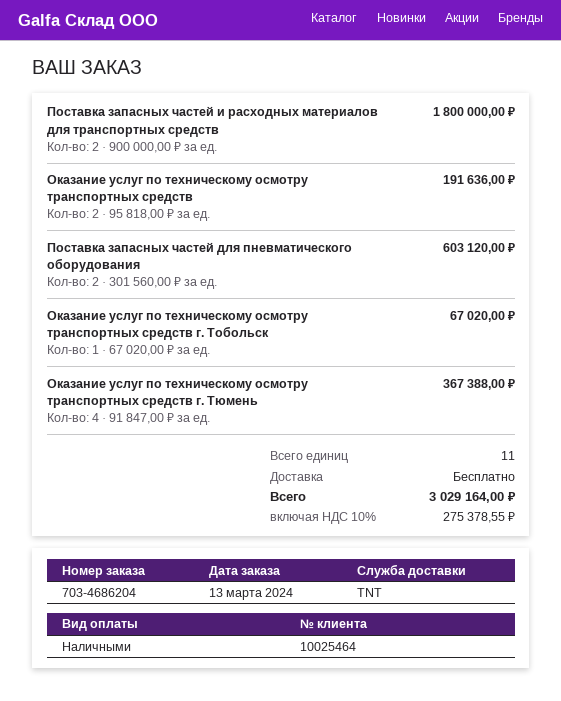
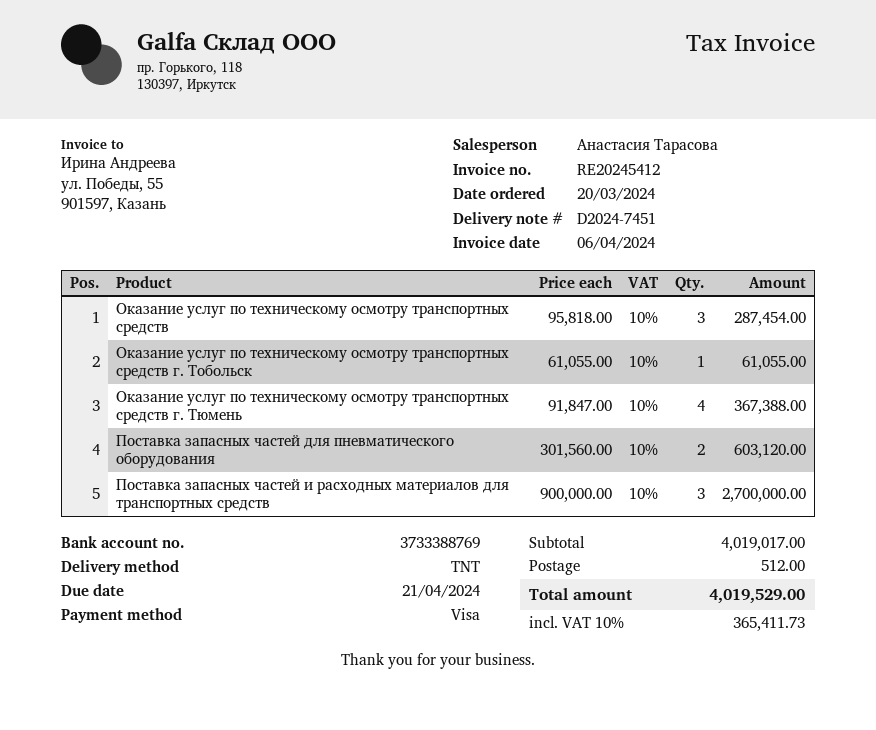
order date: 2024-03-13 -> 2024-03-20
payment method: cash -> Visa
Поставка запасных частей и расходных материалов для транспортных средств: 2 x 900000.00 = 1800000.00 -> 3 x 900000.00 = 2700000.00
Оказание услуг по техническому осмотру транспортных средств: 2 x 95818.00 = 191636.00 -> 3 x 95818.00 = 287454.00
Оказание услуг по техническому осмотру транспортных средств г. Тобольск: 1 x 67020.00 = 67020.00 -> 1 x 61055.00 = 61055.00
shipping: 0.00 -> 512.00
tax: 10% = 275378.55 -> 10% = 365411.73
total: 3029164.00 -> 4019529.00

